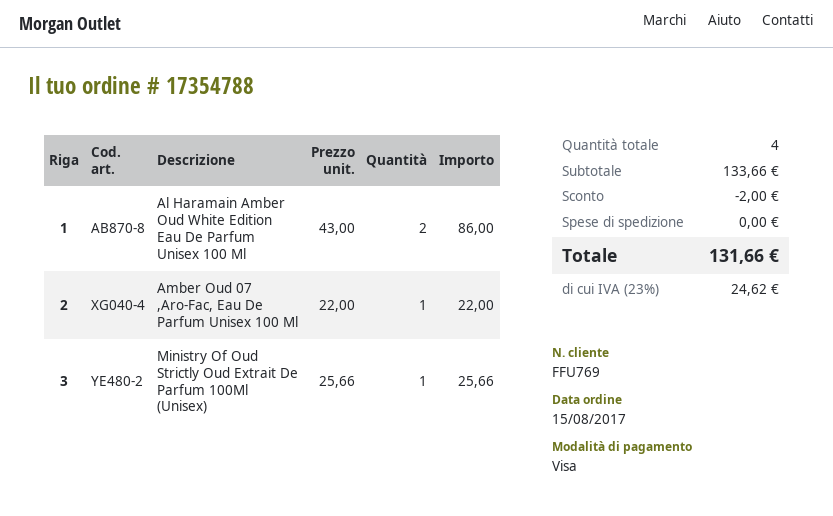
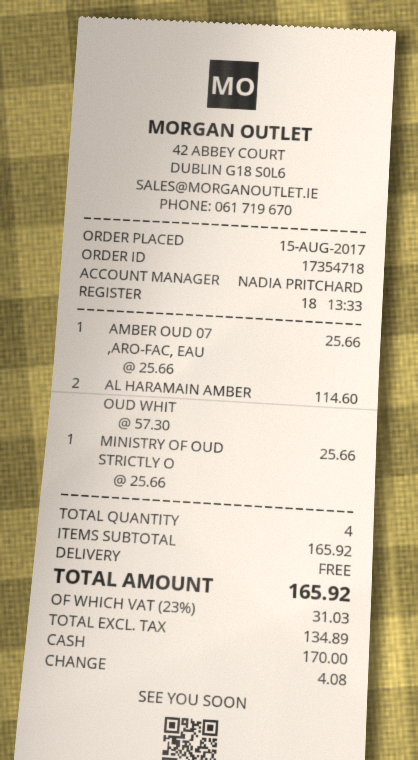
order number: 17354788 -> 17354718
payment method: Visa -> cash
Al Haramain Amber Oud White Edition Eau De Parfum Unisex 100 Ml: 2 x 43.00 = 86.00 -> 2 x 57.30 = 114.60
Amber Oud 07 ,Aro-Fac, Eau De Parfum Unisex 100 Ml: 1 x 22.00 = 22.00 -> 1 x 25.66 = 25.66
subtotal: 133.66 -> 165.92
discount: 2.00 -> none
tax: 23% = 24.62 -> 23% = 31.03
total: 131.66 -> 165.92

